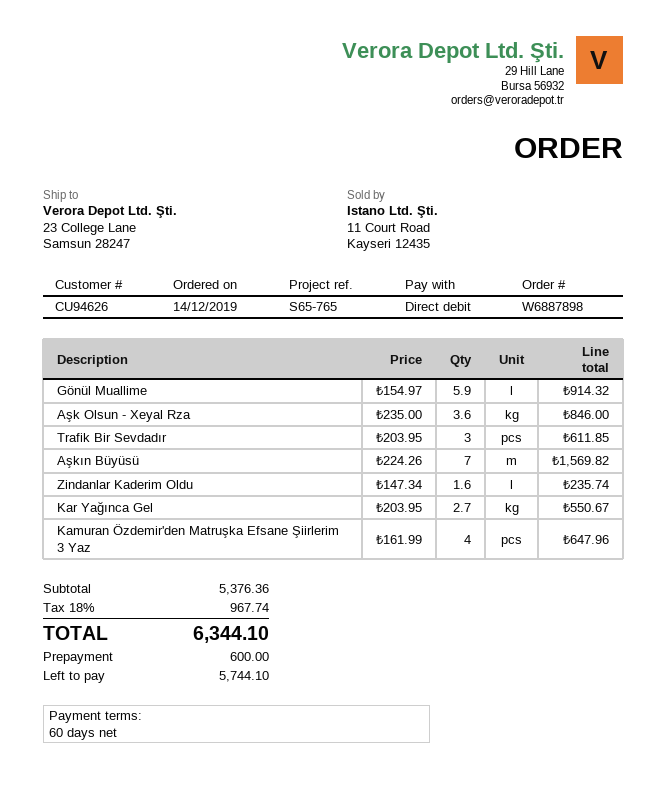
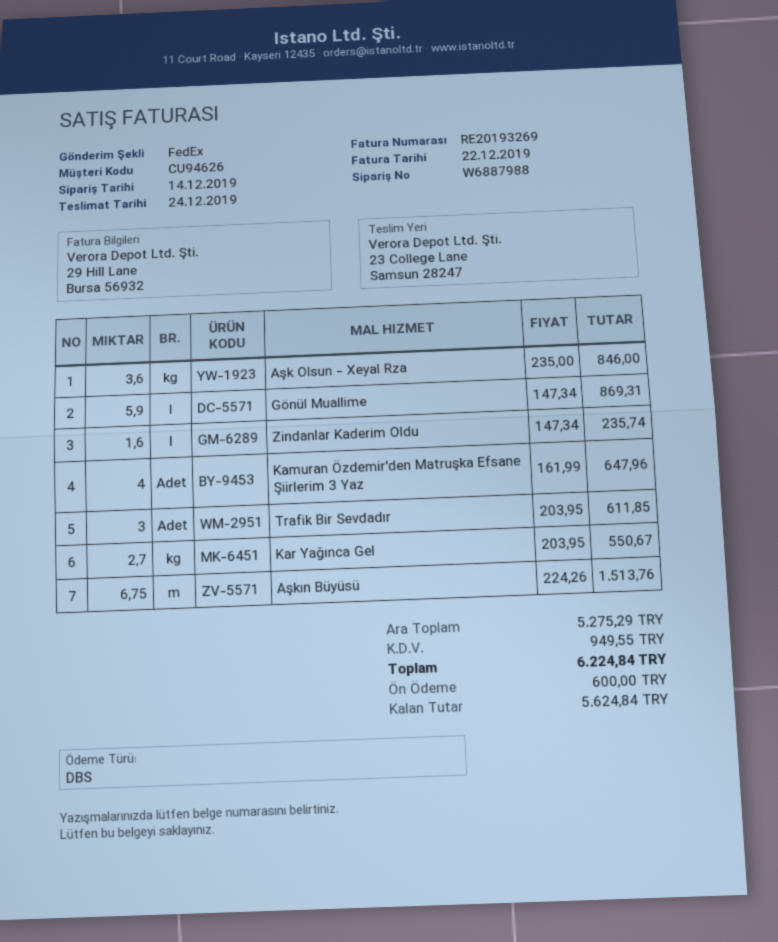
order number: W6887898 -> W6887988
Gönül Muallime: 5.9 x 154.97 = 914.32 -> 5.9 x 147.34 = 869.31
Aşkın Büyüsü: 7 x 224.26 = 1569.82 -> 6.75 x 224.26 = 1513.76
subtotal: 5376.36 -> 5275.29
tax: 967.74 -> 949.55
total: 6344.10 -> 6224.84
balance: 5744.10 -> 5624.84

